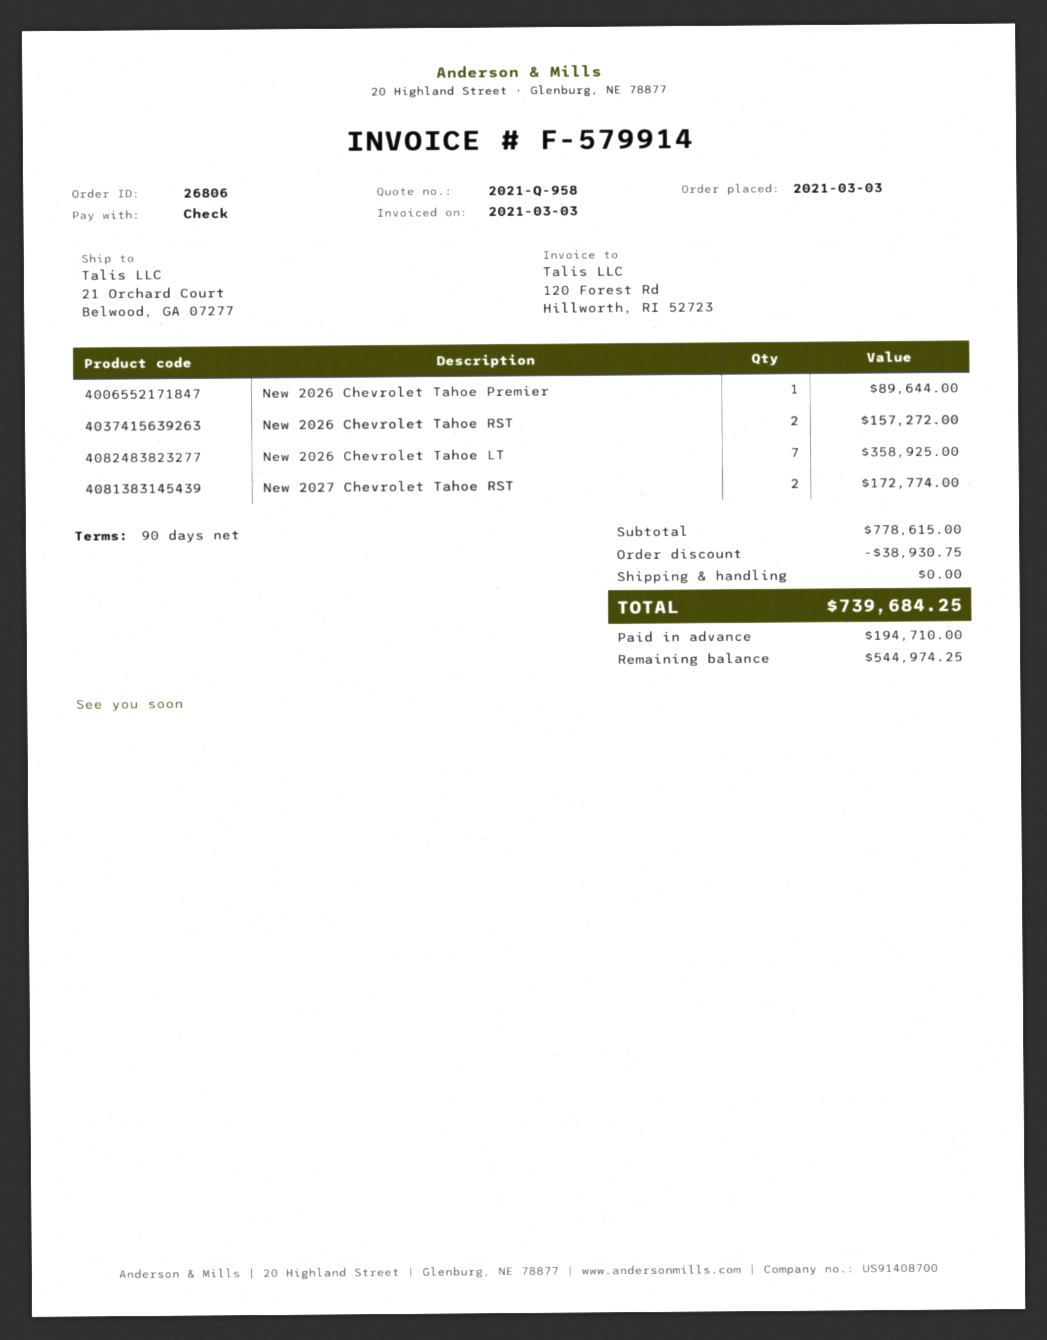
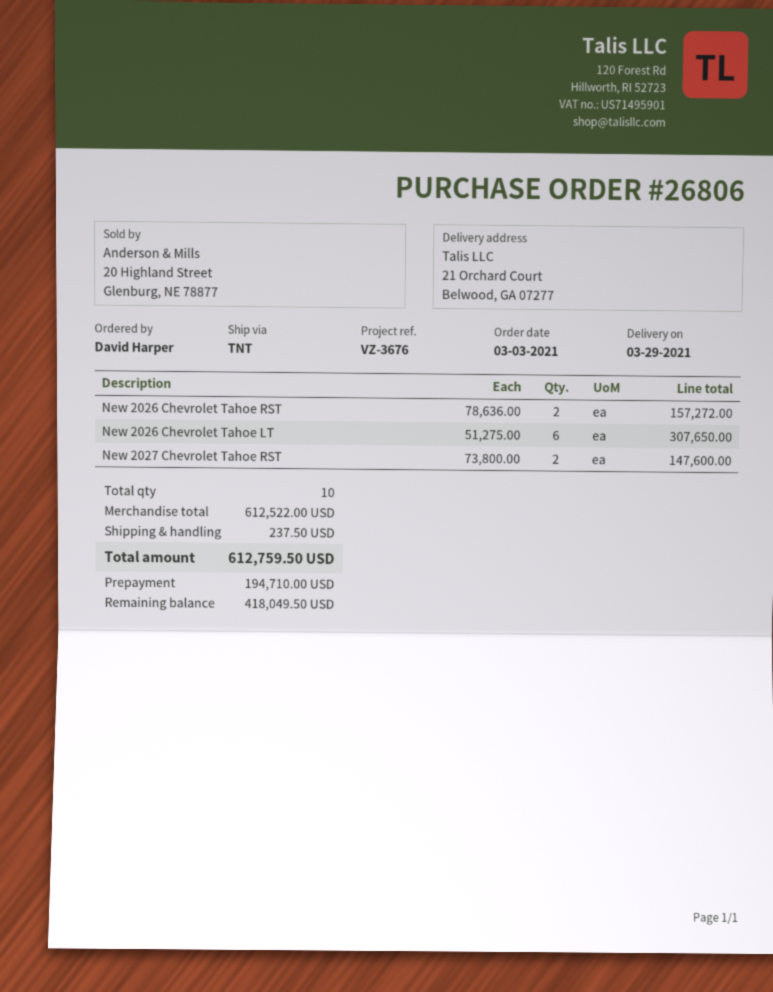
New 2026 Chevrolet Tahoe Premier: 1 for 89644.00 -> none
New 2026 Chevrolet Tahoe LT: 7 for 358925.00 -> 6 for 307650.00
New 2027 Chevrolet Tahoe RST: 2 for 172774.00 -> 2 for 147600.00
subtotal: 778615.00 -> 612522.00
discount: 38930.75 -> none
shipping: 0.00 -> 237.50
total: 739684.25 -> 612759.50
balance: 544974.25 -> 418049.50

